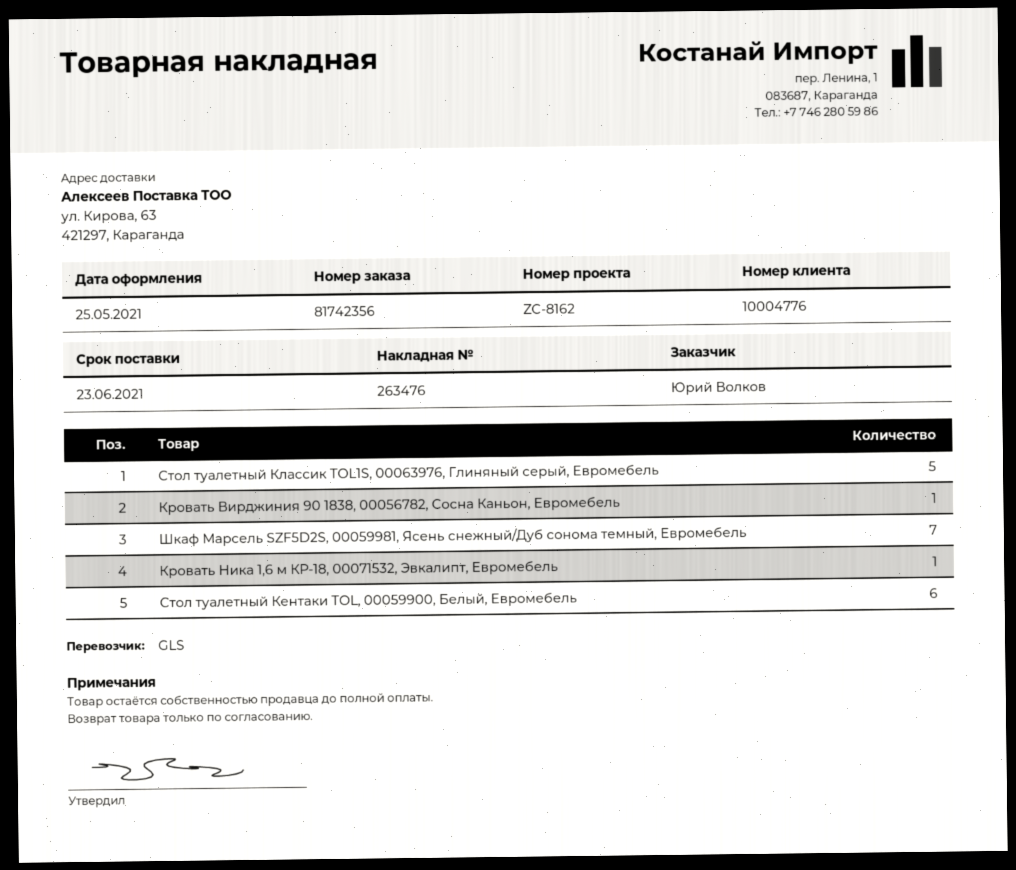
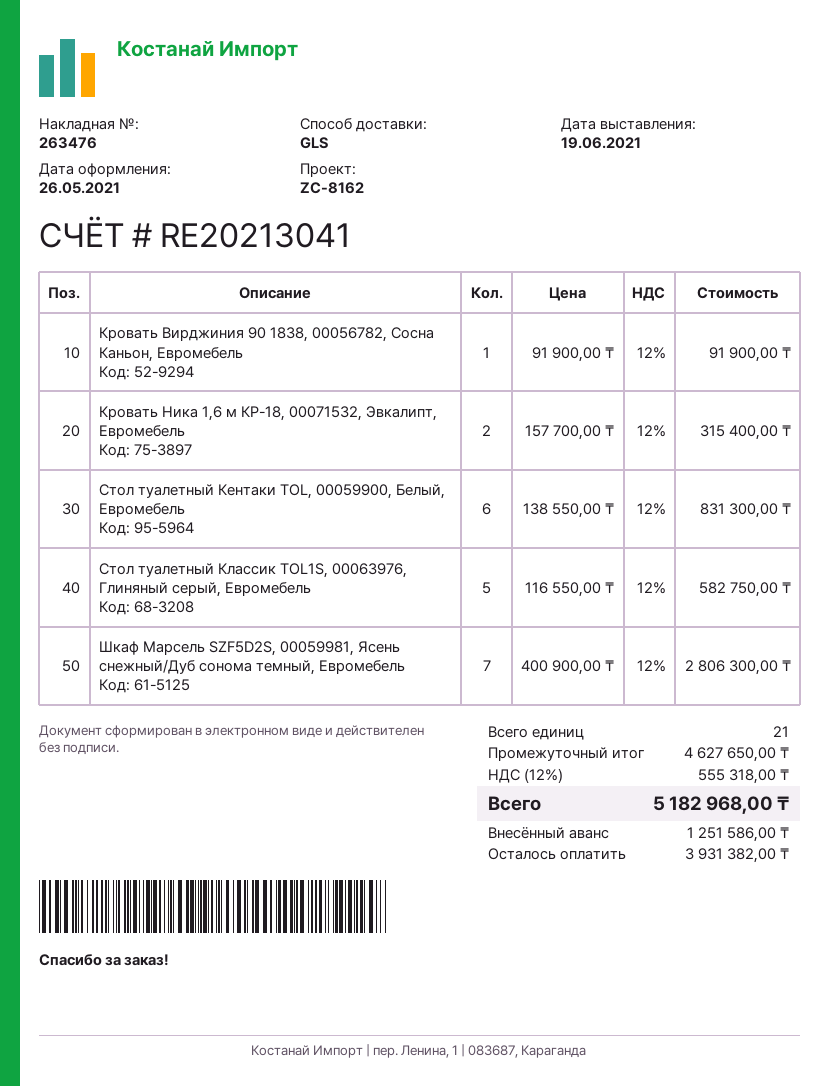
order date: 2021-05-25 -> 2021-05-26
Кровать Ника 1,6 м КР-18, 00071532, Эвкалипт, Евромебель: 1 -> 2

